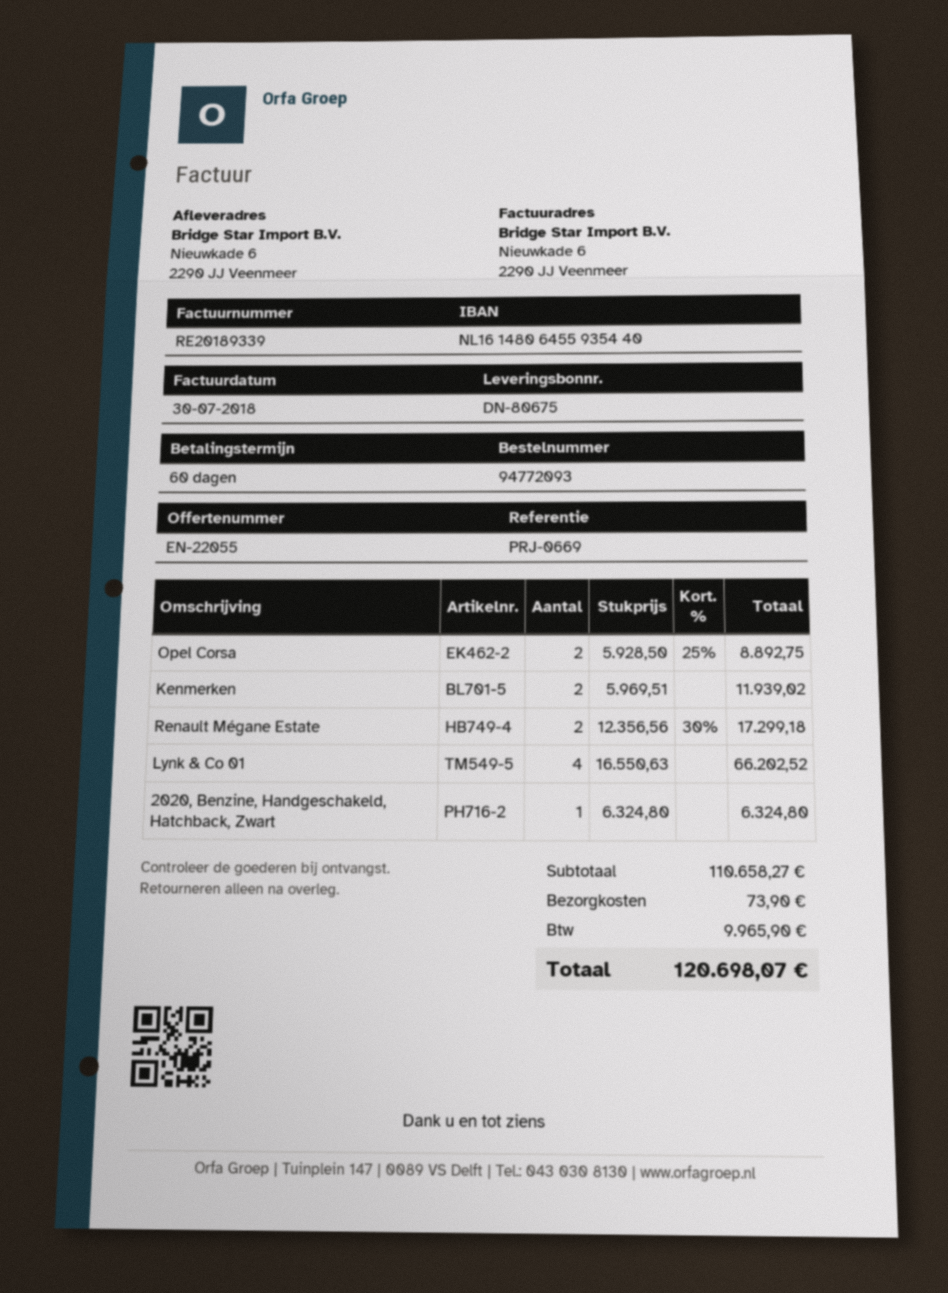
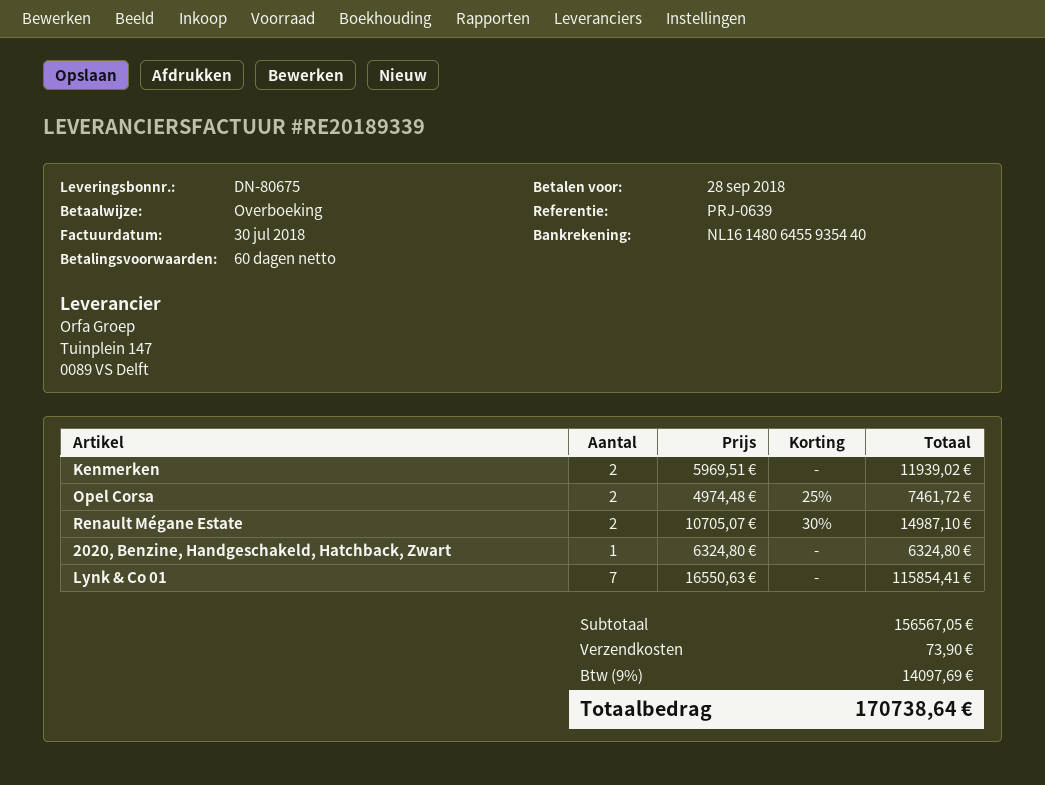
reference: PRJ-0669 -> PRJ-0639
Opel Corsa: 2 x 5928.50 - 25% = 8892.75 -> 2 x 4974.48 - 25% = 7461.72
Renault Mégane Estate: 2 x 12356.56 - 30% = 17299.18 -> 2 x 10705.07 - 30% = 14987.10
Lynk & Co 01: 4 x 16550.63 = 66202.52 -> 7 x 16550.63 = 115854.41
subtotal: 110658.27 -> 156567.05
tax: 9965.90 -> 14097.69
total: 120698.07 -> 170738.64

